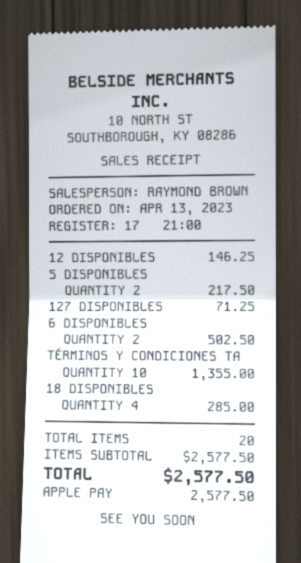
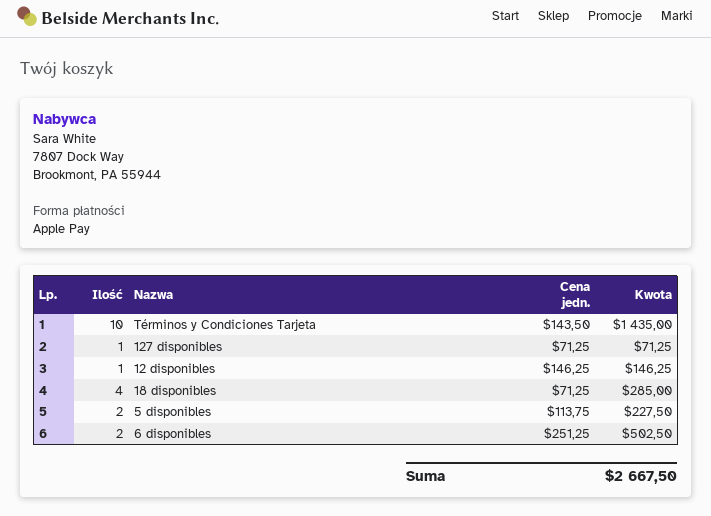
5 DISPONIBLES: 2 for 217.50 -> 2 for 227.50
TÉRMINOS Y CONDICIONES TA: 10 for 1355.00 -> 10 for 1435.00
total: 2577.50 -> 2667.50

